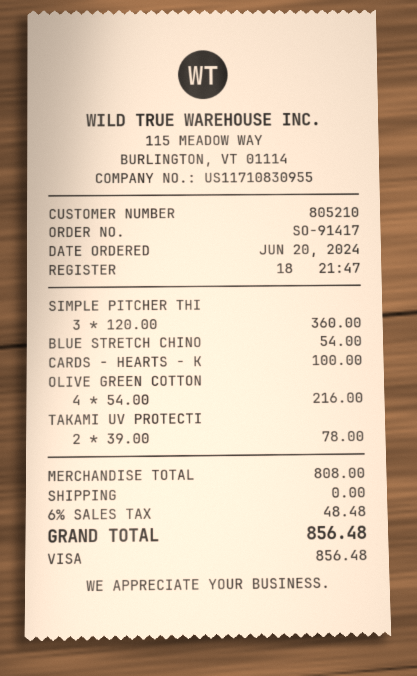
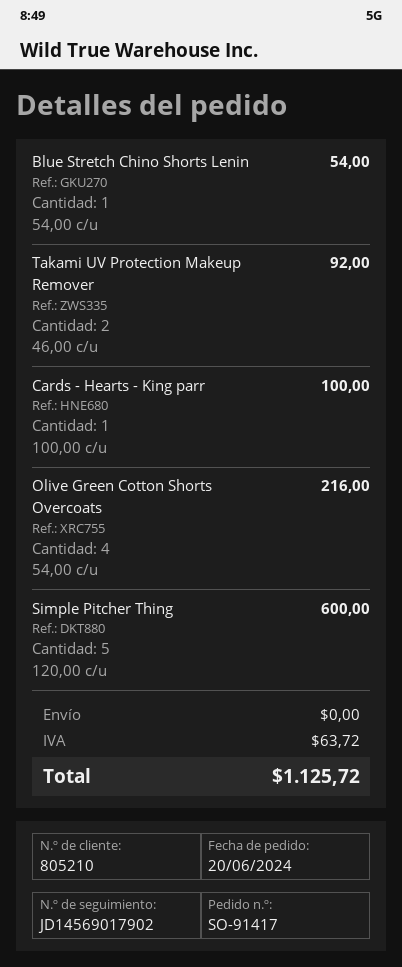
SIMPLE PITCHER THI: 3 x 120.00 = 360.00 -> 5 x 120.00 = 600.00
TAKAMI UV PROTECTI: 2 x 39.00 = 78.00 -> 2 x 46.00 = 92.00
tax: 48.48 -> 63.72
total: 856.48 -> 1125.72

